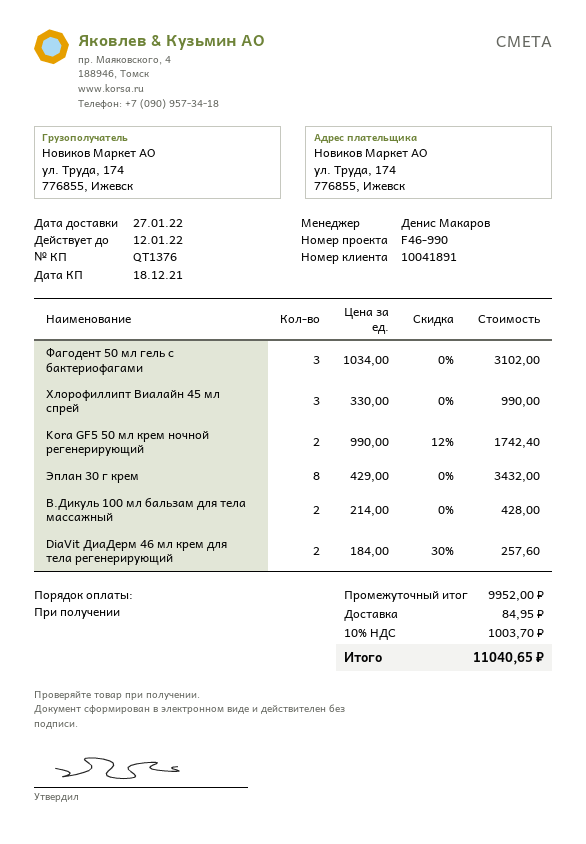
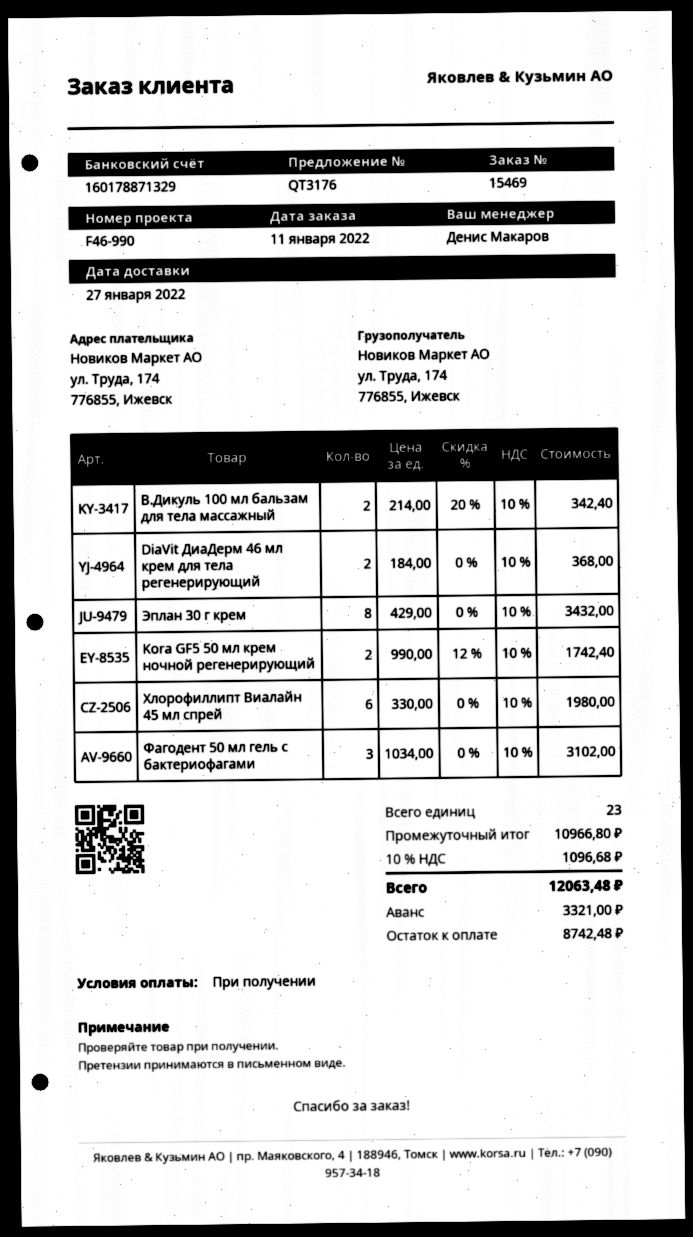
quote number: QT1376 -> QT3176
Хлорофиллипт Виалайн 45 мл спрей: 3 x 330.00 = 990.00 -> 6 x 330.00 = 1980.00
В.Дикуль 100 мл бальзам для тела массажный: 2 x 214.00 = 428.00 -> 2 x 214.00 - 20% = 342.40
DiaVit ДиаДерм 46 мл крем для тела регенерирующий: 2 x 184.00 - 30% = 257.60 -> 2 x 184.00 = 368.00
subtotal: 9952.00 -> 10966.80
shipping: 84.95 -> none
tax: 10% = 1003.70 -> 10% = 1096.68
total: 11040.65 -> 12063.48

